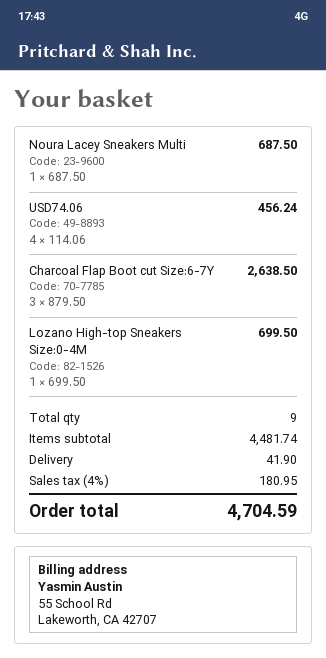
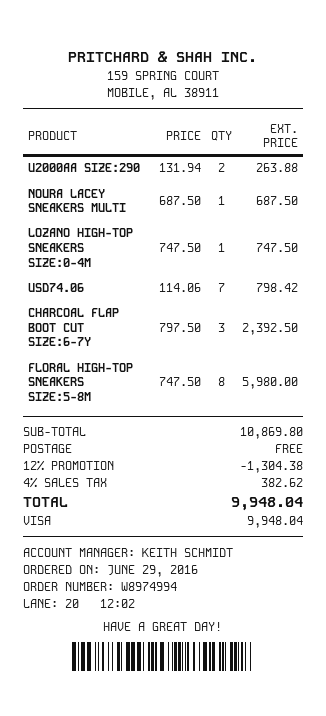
USD74.06: 4 x 114.06 = 456.24 -> 7 x 114.06 = 798.42
Charcoal Flap Boot cut Size:6-7Y: 3 x 879.50 = 2638.50 -> 3 x 797.50 = 2392.50
Lozano High-top Sneakers Size:0-4M: 1 x 699.50 = 699.50 -> 1 x 747.50 = 747.50
U2000AA SIZE:290: none -> 2 x 131.94 = 263.88
FLORAL HIGH-TOP SNEAKERS SIZE:5-8M: none -> 8 x 747.50 = 5980.00
subtotal: 4481.74 -> 10869.80
discount: none -> 12% = 1304.38
shipping: 41.90 -> 0.00
tax: 4% = 180.95 -> 4% = 382.62
total: 4704.59 -> 9948.04

